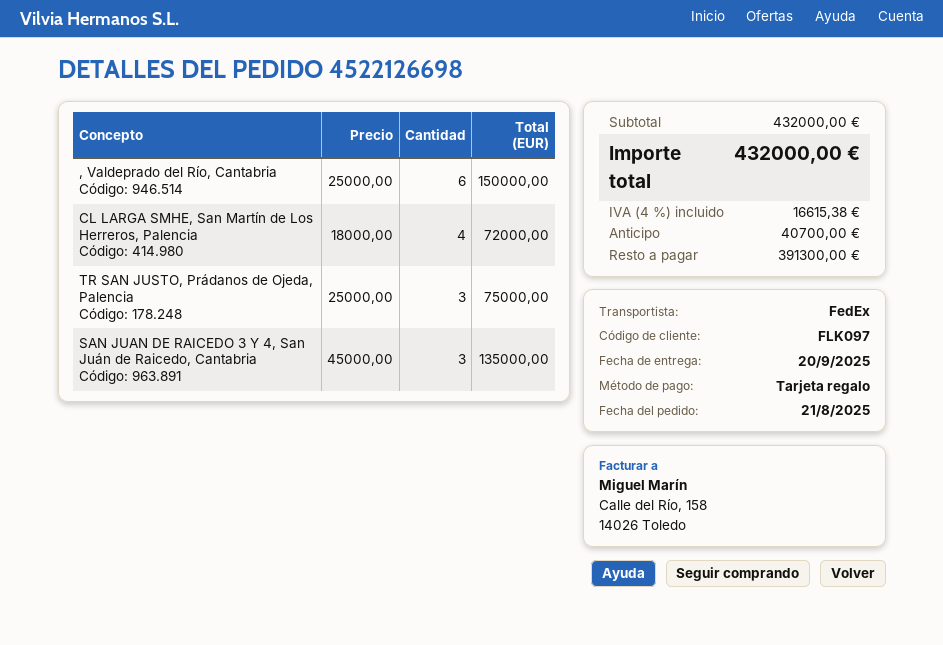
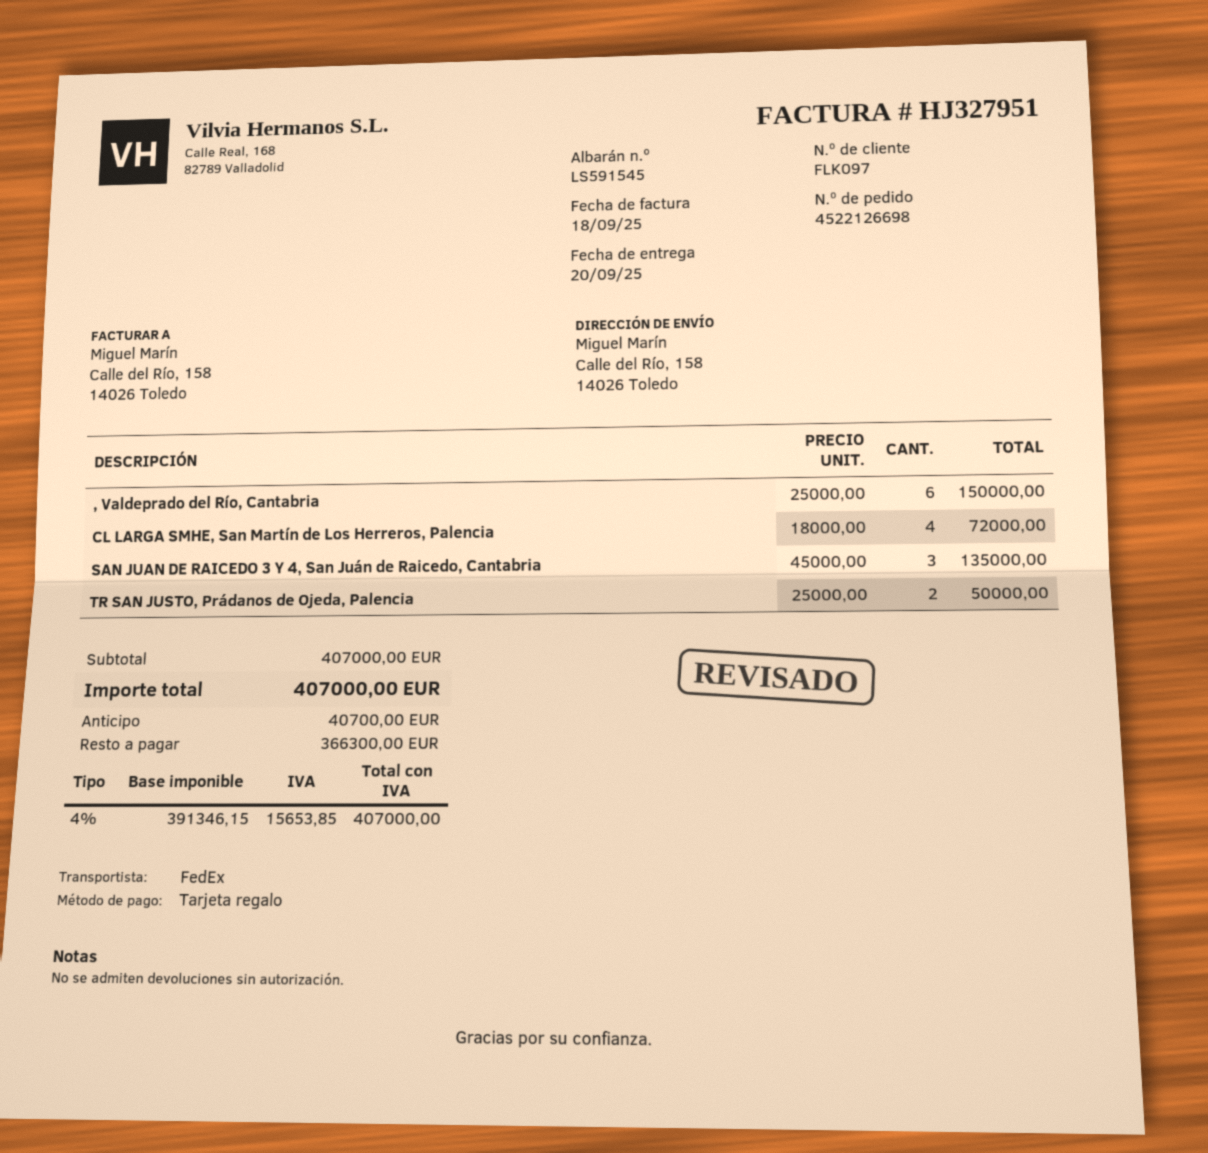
TR SAN JUSTO, Prádanos de Ojeda, Palencia: 3 x 25000.00 = 75000.00 -> 2 x 25000.00 = 50000.00
subtotal: 432000.00 -> 407000.00
tax: 4% = 16615.38 -> 4% = 15653.85
total: 432000.00 -> 407000.00
balance: 391300.00 -> 366300.00

